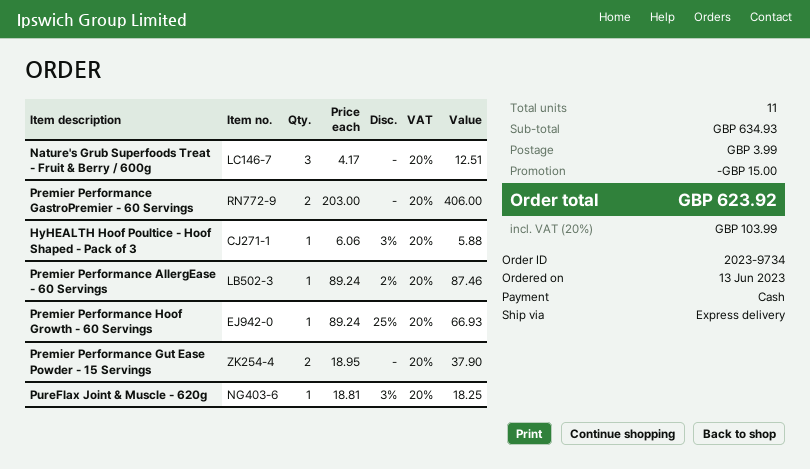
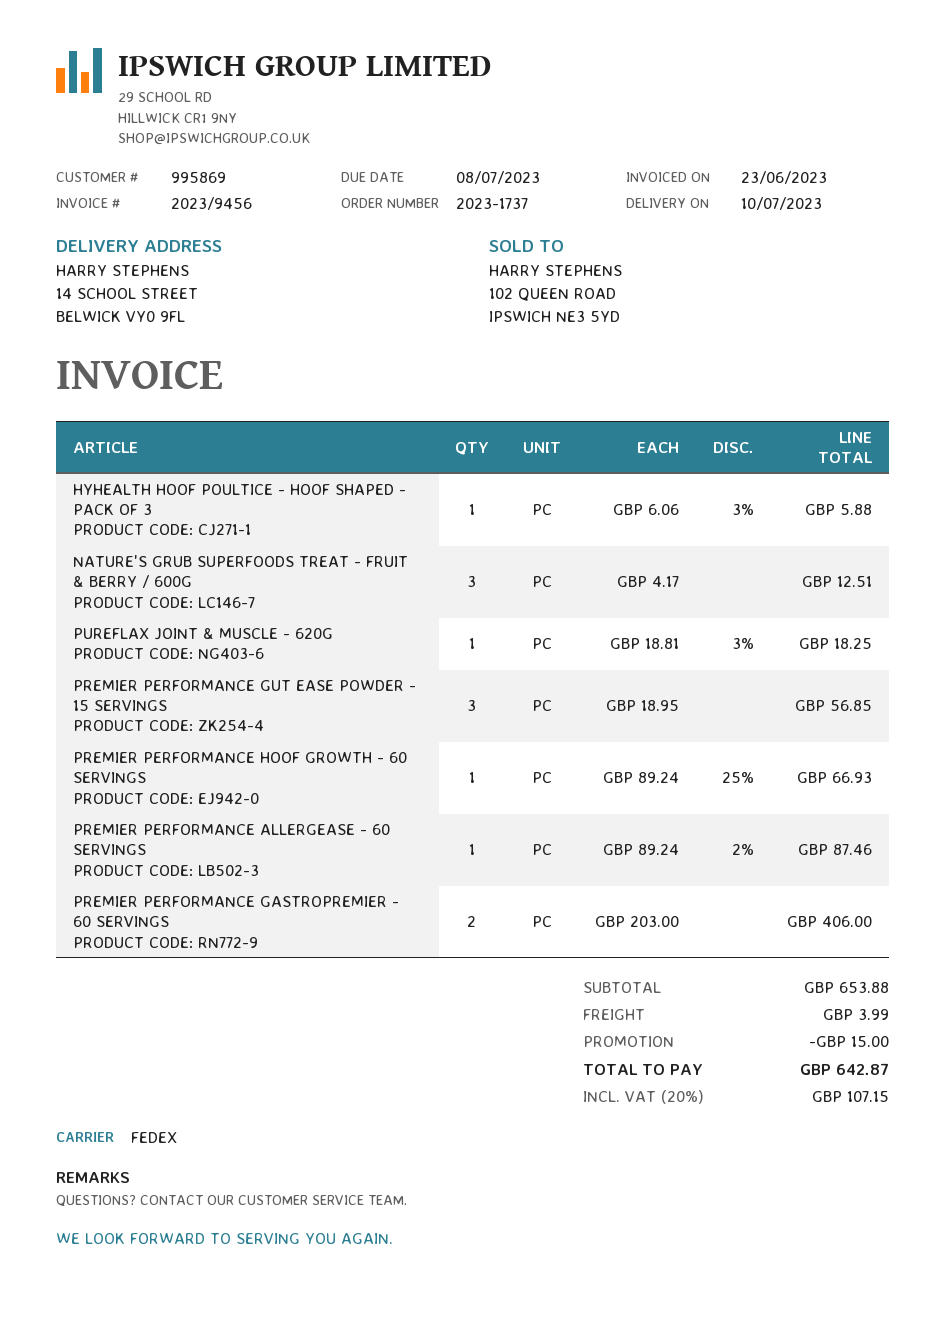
order number: 2023-9734 -> 2023-1737
shipping method: express -> FedEx
Premier Performance Gut Ease Powder - 15 Servings: 2 x 18.95 = 37.90 -> 3 x 18.95 = 56.85
subtotal: 634.93 -> 653.88
tax: 20% = 103.99 -> 20% = 107.15
total: 623.92 -> 642.87

